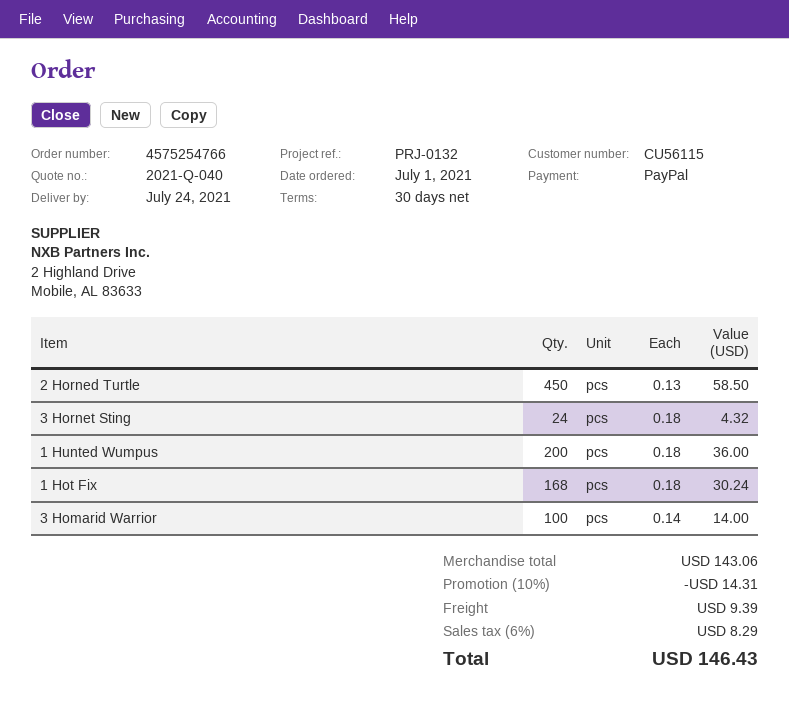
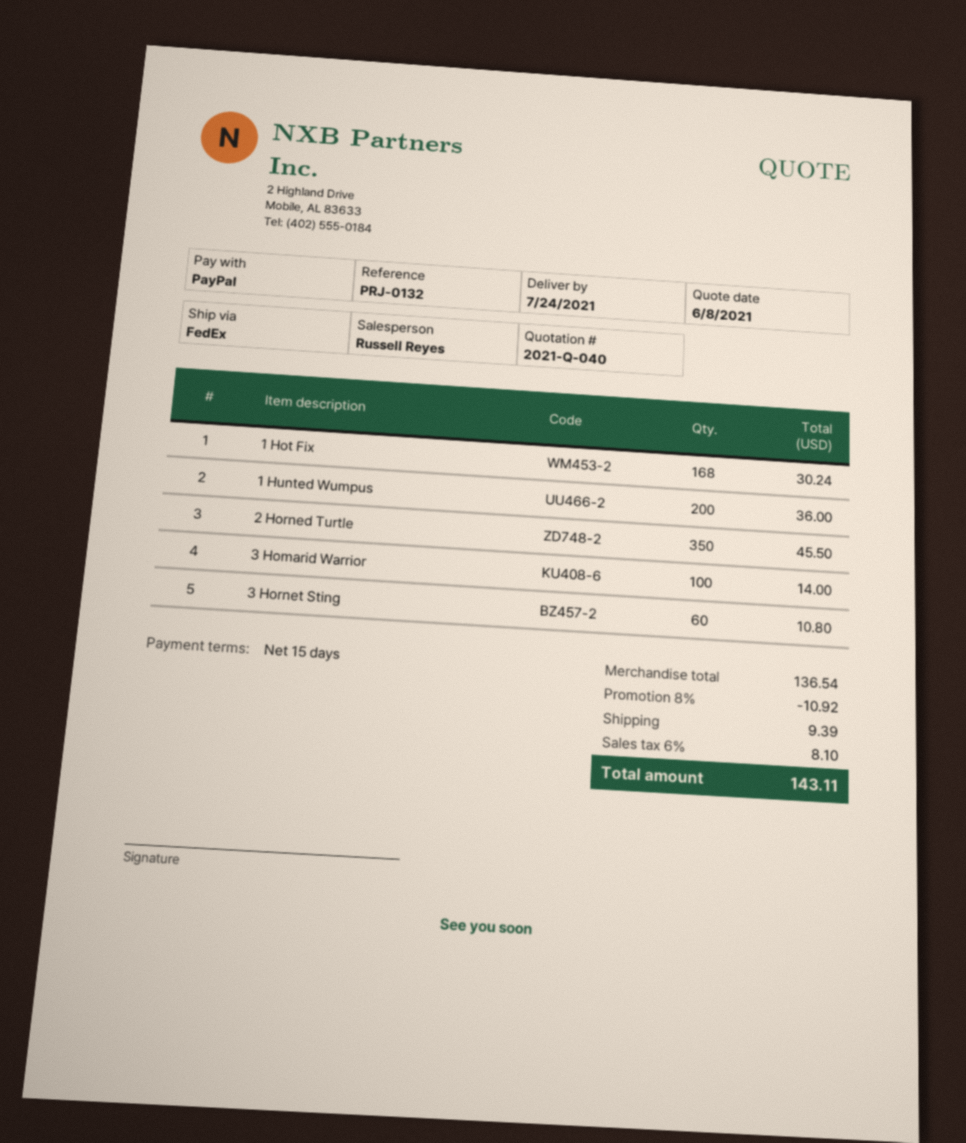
payment terms: 30 days -> 15 days
2 Horned Turtle: 450 for 58.50 -> 350 for 45.50
3 Hornet Sting: 24 for 4.32 -> 60 for 10.80
subtotal: 143.06 -> 136.54
discount: 10% = 14.31 -> 8% = 10.92
tax: 6% = 8.29 -> 6% = 8.10
total: 146.43 -> 143.11

